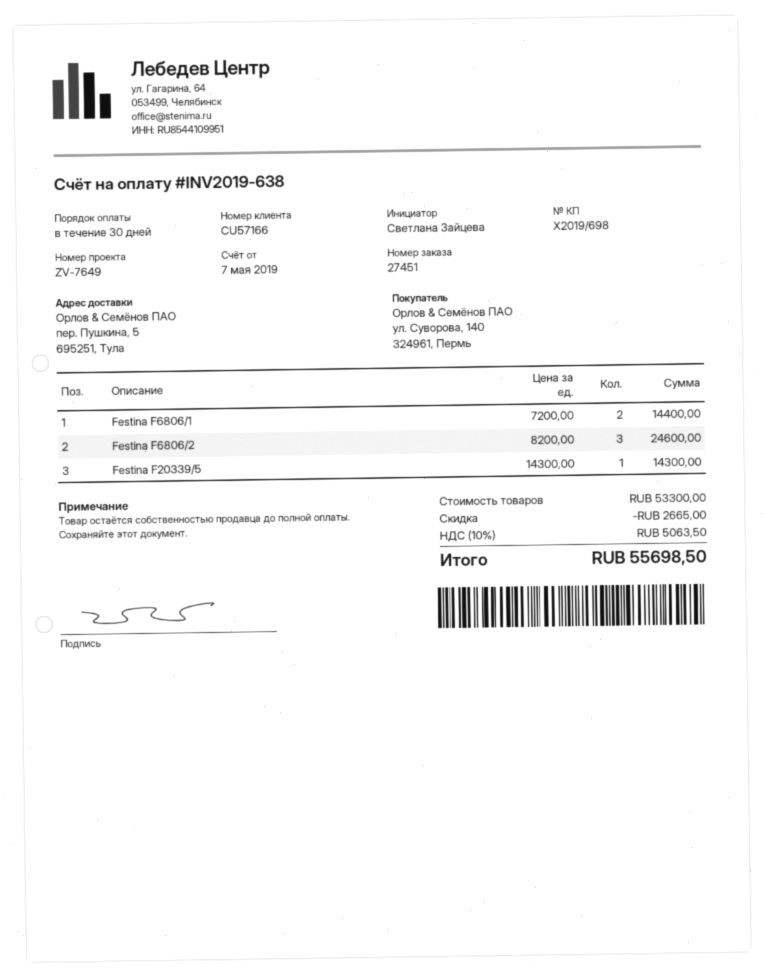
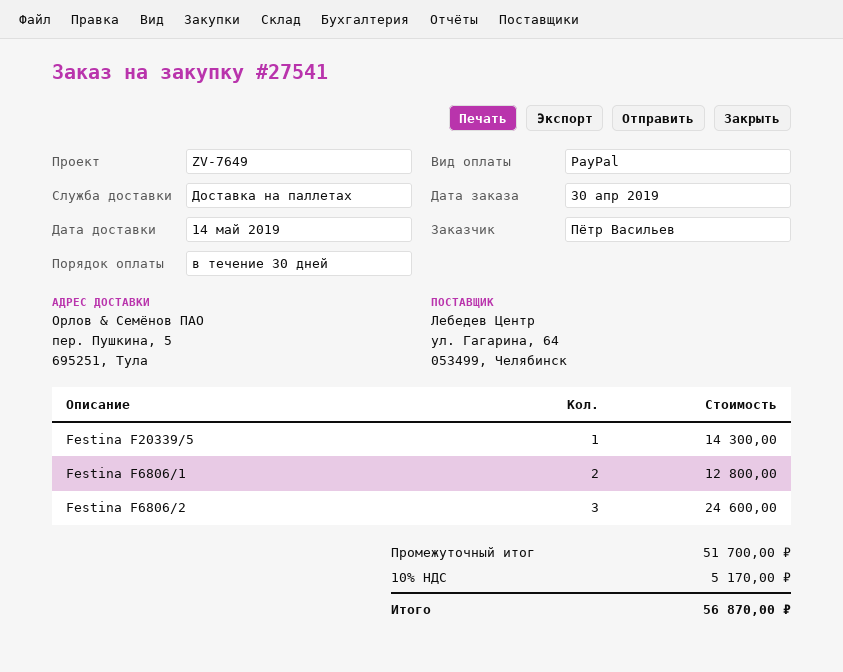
order number: 27451 -> 27541
ordered by: Светлана Зайцева -> Пётр Васильев
Festina F6806/1: 2 for 14400.00 -> 2 for 12800.00
subtotal: 53300.00 -> 51700.00
discount: 2665.00 -> none
tax: 10% = 5063.50 -> 10% = 5170.00
total: 55698.50 -> 56870.00

